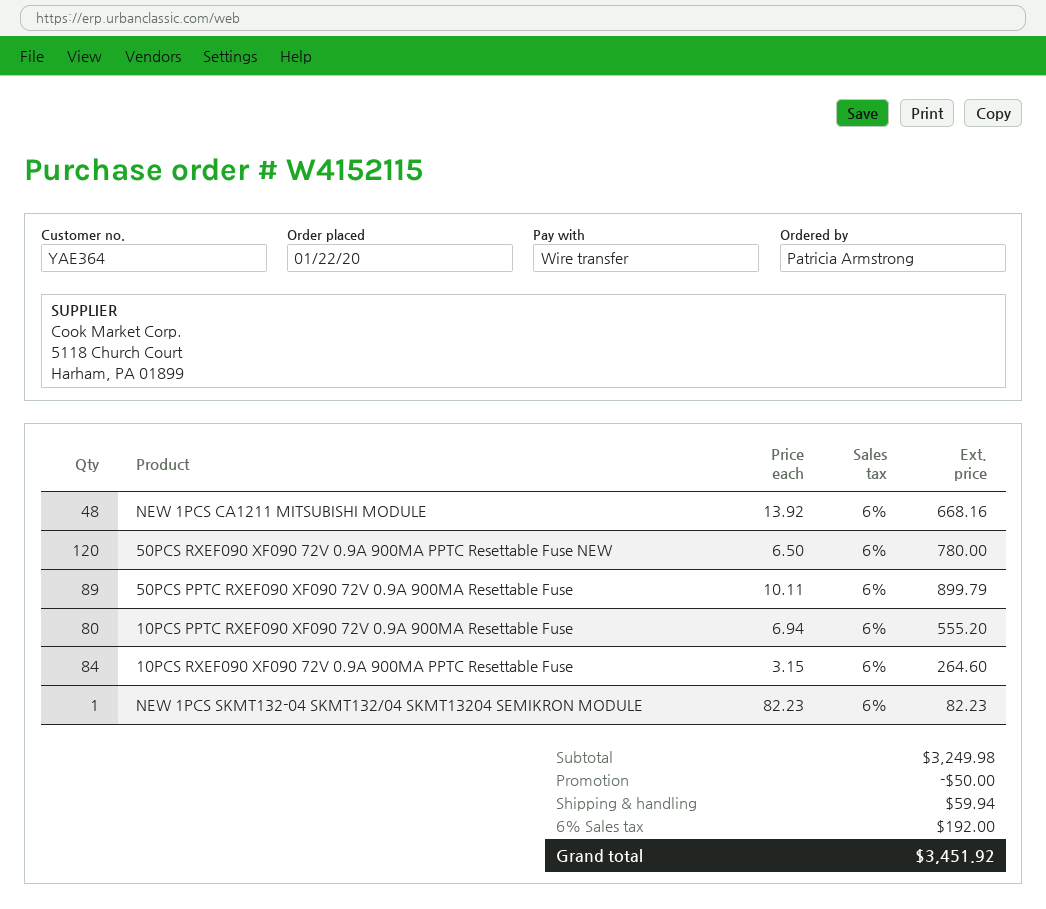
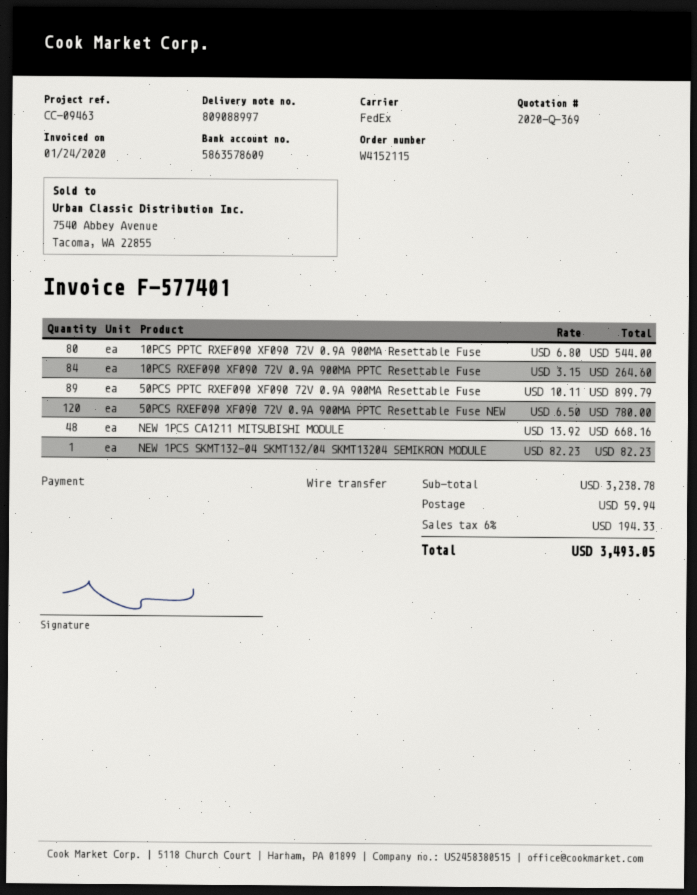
10PCS PPTC RXEF090 XF090 72V 0.9A 900MA Resettable Fuse: 80 x 6.94 = 555.20 -> 80 x 6.80 = 544.00
subtotal: 3249.98 -> 3238.78
discount: 50.00 -> none
tax: 6% = 192.00 -> 6% = 194.33
total: 3451.92 -> 3493.05

